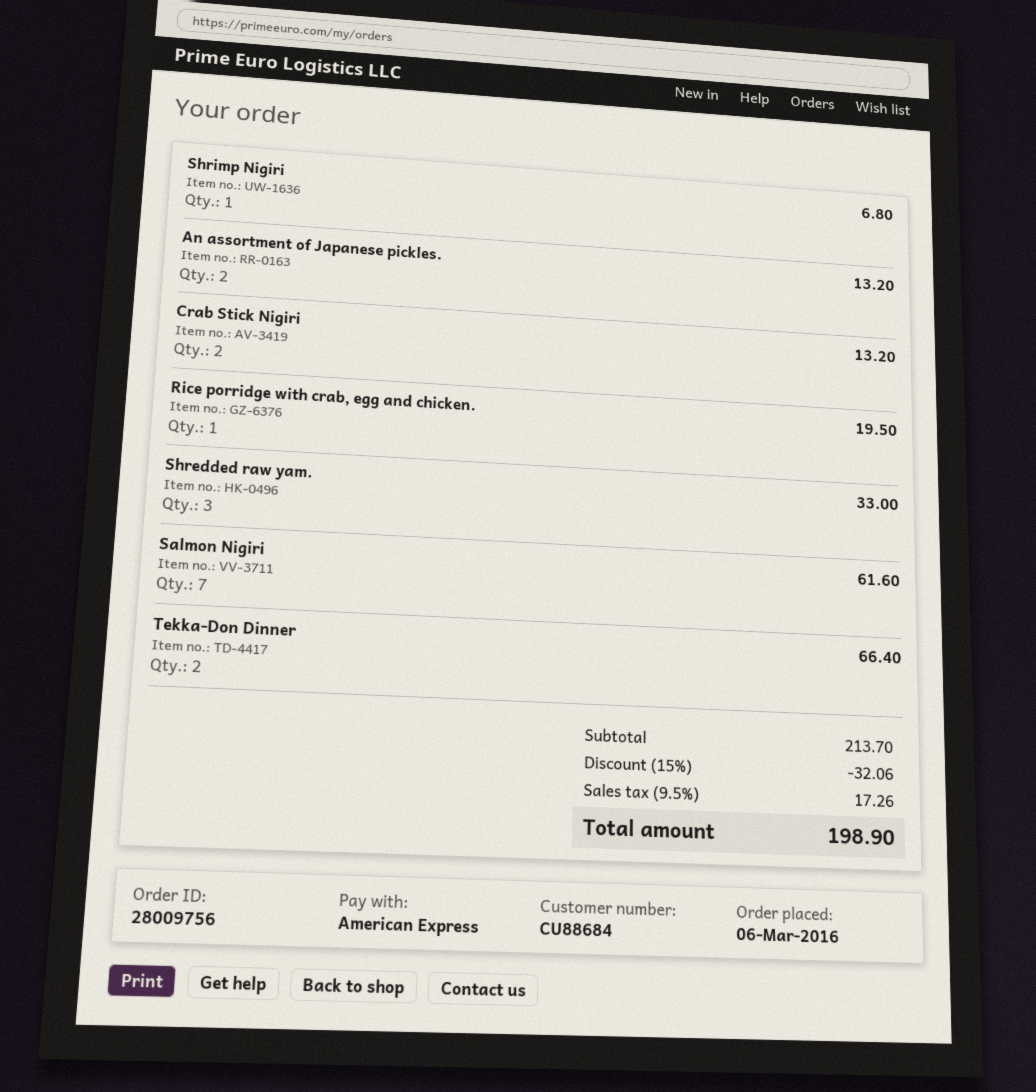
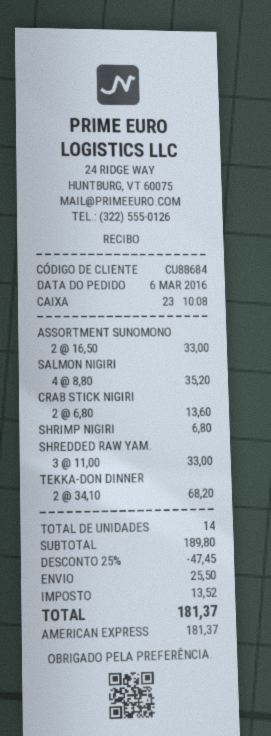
An assortment of Japanese pickles.: 2 for 13.20 -> none
Crab Stick Nigiri: 2 for 13.20 -> 2 for 13.60
Rice porridge with crab, egg and chicken.: 1 for 19.50 -> none
Salmon Nigiri: 7 for 61.60 -> 4 for 35.20
Tekka-Don Dinner: 2 for 66.40 -> 2 for 68.20
ASSORTMENT SUNOMONO: none -> 2 for 33.00
subtotal: 213.70 -> 189.80
discount: 15% = 32.06 -> 25% = 47.45
shipping: none -> 25.50
tax: 17.26 -> 13.52
total: 198.90 -> 181.37

